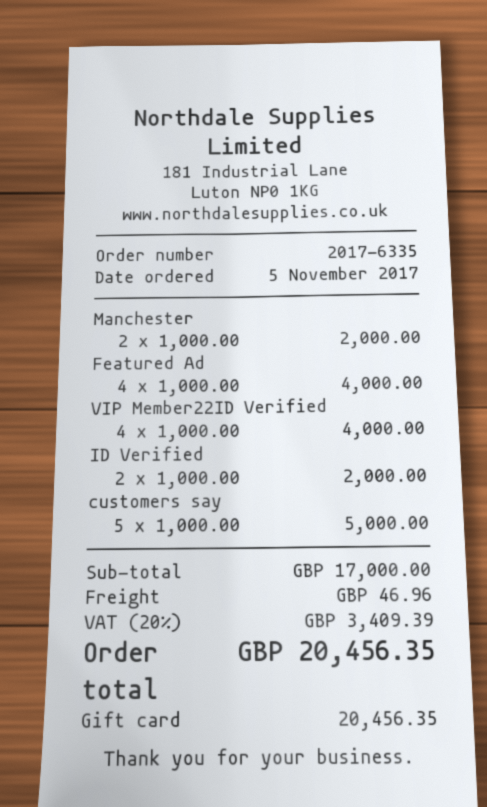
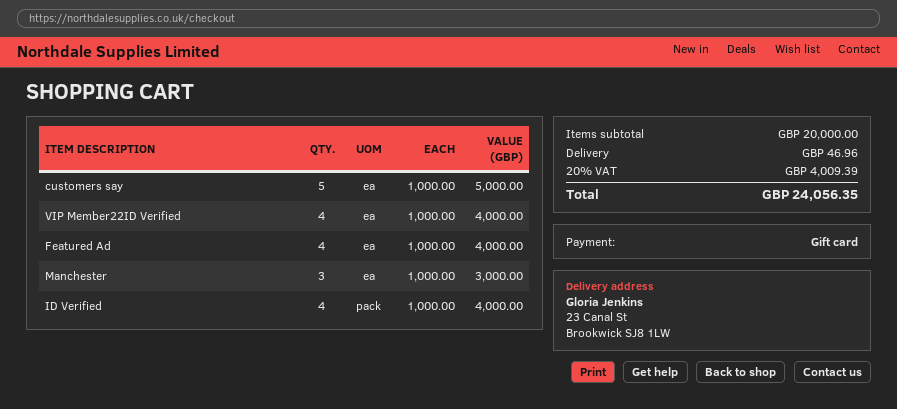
Manchester: 2 x 1000.00 = 2000.00 -> 3 x 1000.00 = 3000.00
ID Verified: 2 x 1000.00 = 2000.00 -> 4 x 1000.00 = 4000.00
subtotal: 17000.00 -> 20000.00
tax: 20% = 3409.39 -> 20% = 4009.39
total: 20456.35 -> 24056.35

